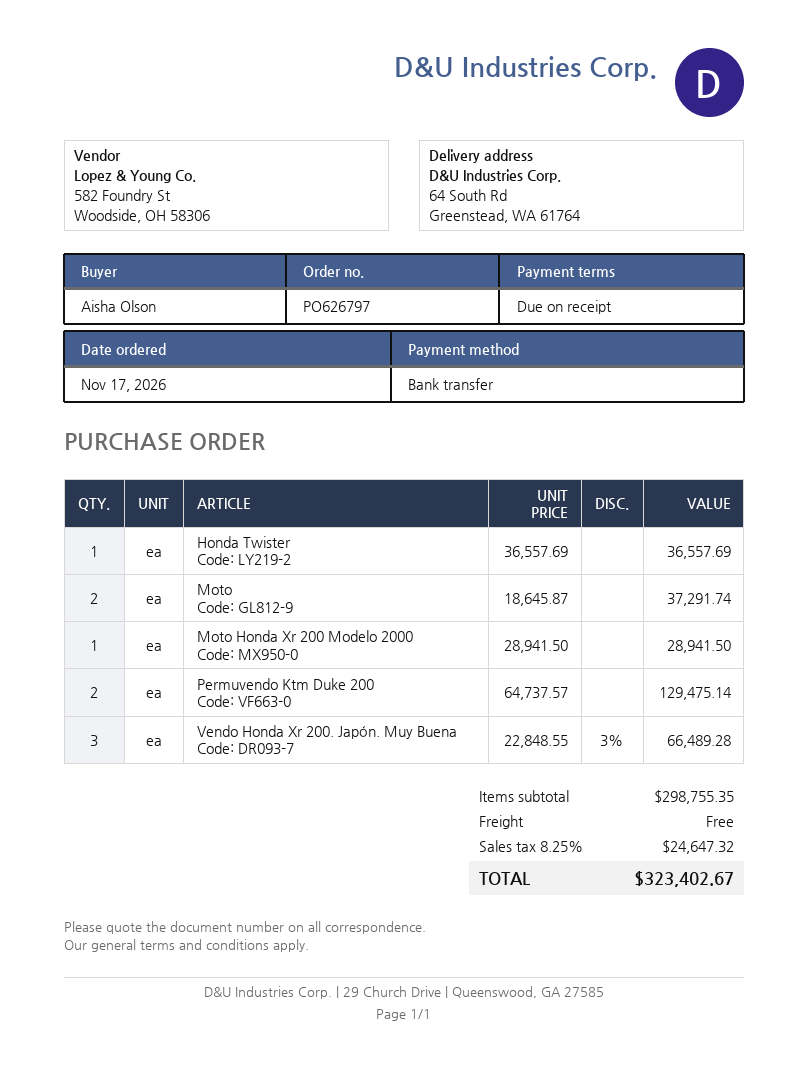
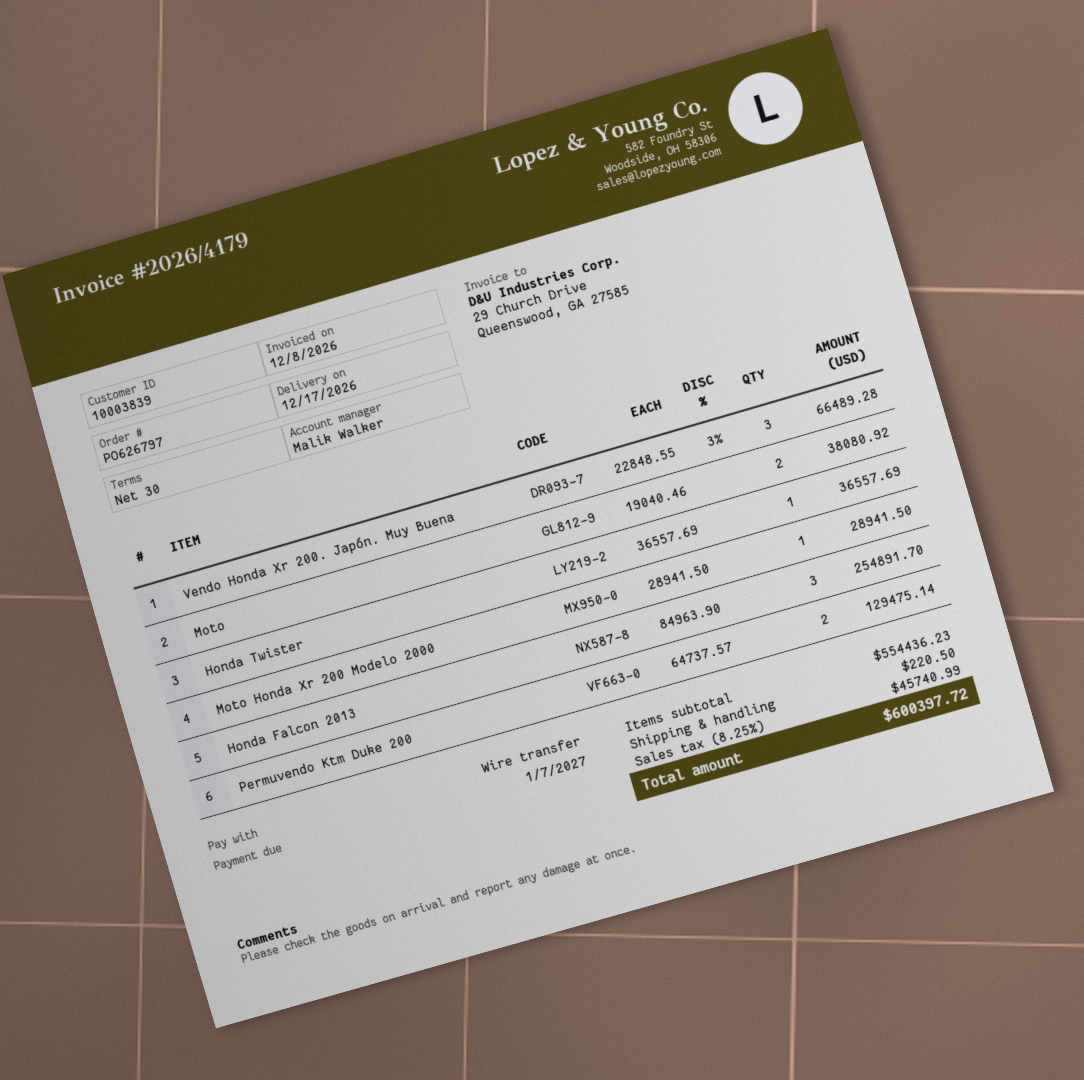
payment terms: on receipt -> 30 days
Moto: 2 x 18645.87 = 37291.74 -> 2 x 19040.46 = 38080.92
Honda Falcon 2013: none -> 3 x 84963.90 = 254891.70
subtotal: 298755.35 -> 554436.23
shipping: 0.00 -> 220.50
tax: 8.25% = 24647.32 -> 8.25% = 45740.99
total: 323402.67 -> 600397.72

